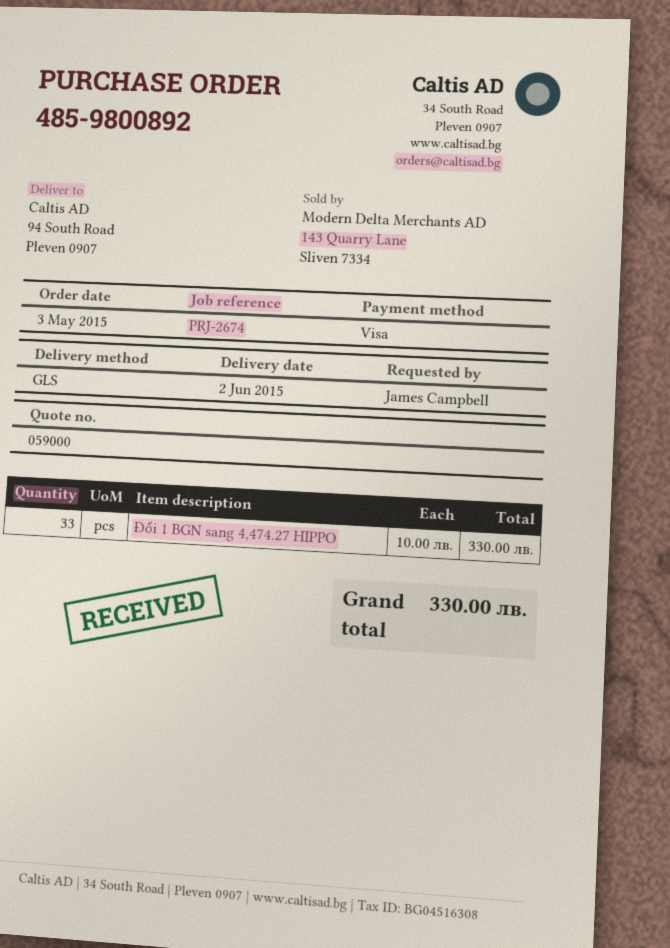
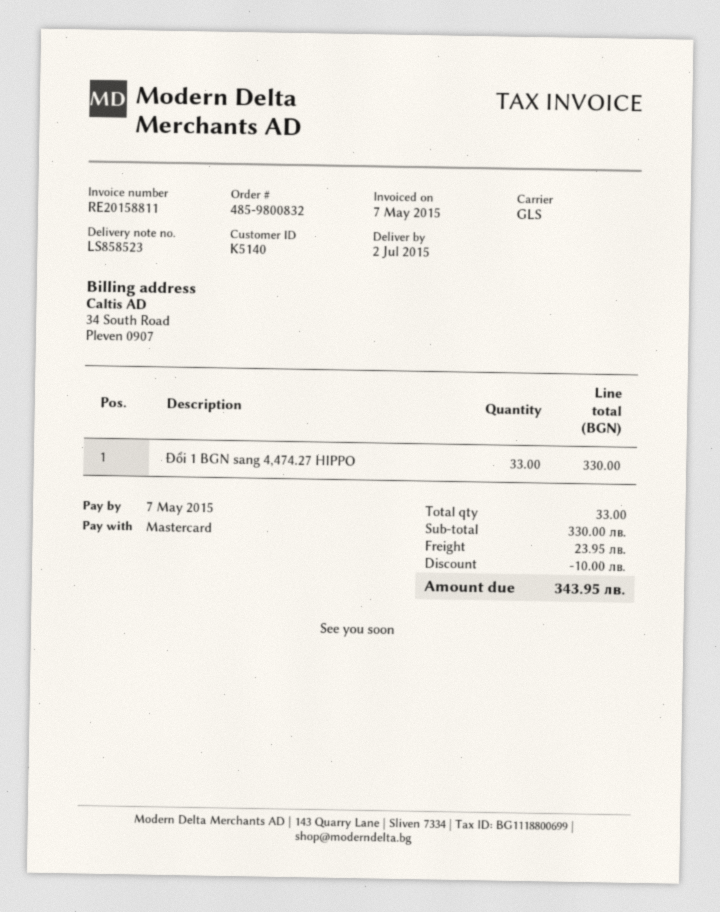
order number: 485-9800892 -> 485-9800832
delivery date: 2015-06-02 -> 2015-07-02
payment method: Visa -> Mastercard
discount: none -> 10.00
shipping: none -> 23.95
total: 330.00 -> 343.95

